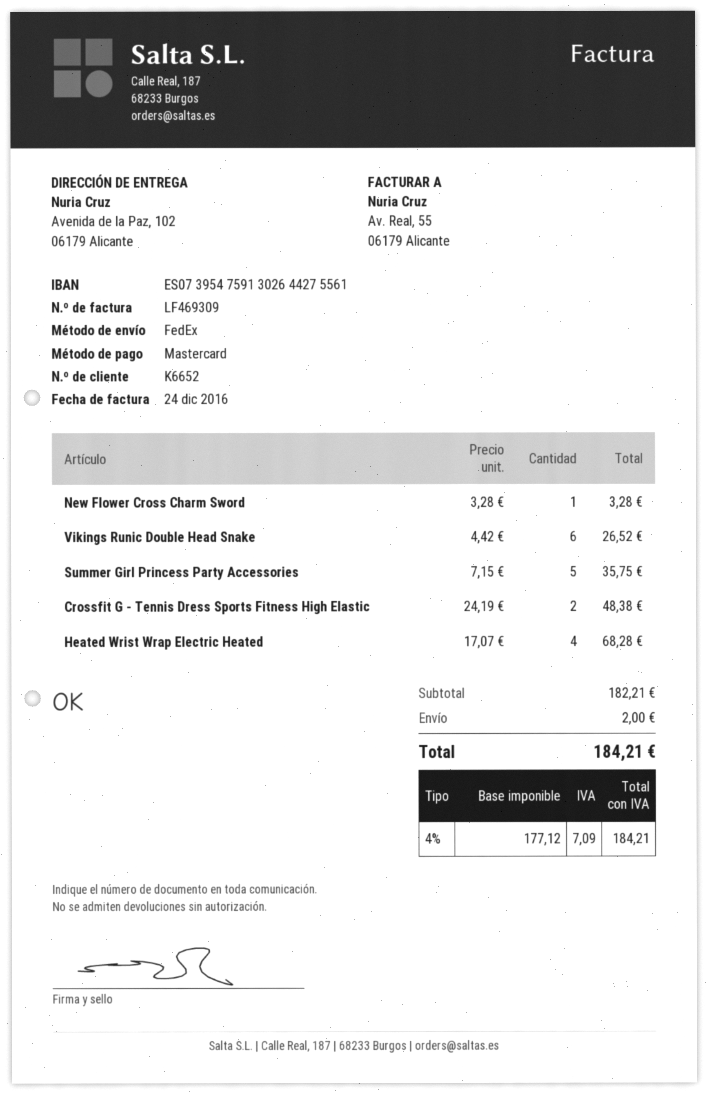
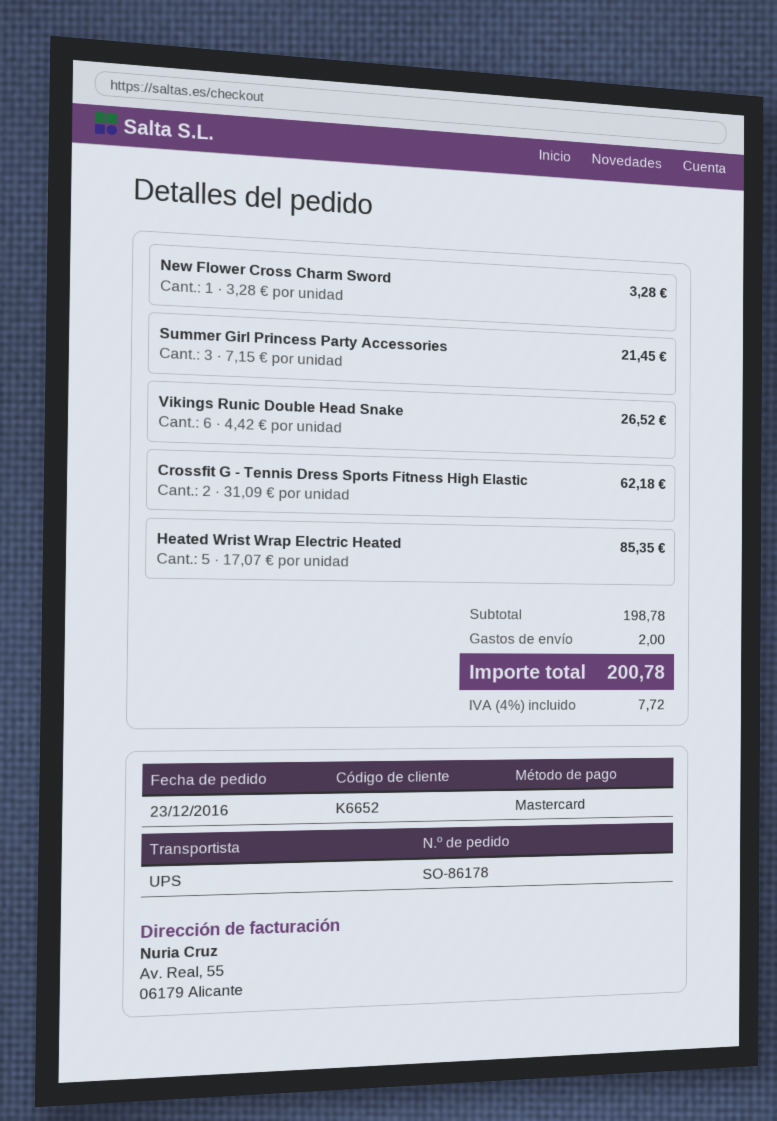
shipping method: FedEx -> UPS
Summer Girl Princess Party Accessories: 5 x 7.15 = 35.75 -> 3 x 7.15 = 21.45
Crossfit G - Tennis Dress Sports Fitness High Elastic: 2 x 24.19 = 48.38 -> 2 x 31.09 = 62.18
Heated Wrist Wrap Electric Heated: 4 x 17.07 = 68.28 -> 5 x 17.07 = 85.35
subtotal: 182.21 -> 198.78
tax: 4% = 7.09 -> 4% = 7.72
total: 184.21 -> 200.78

